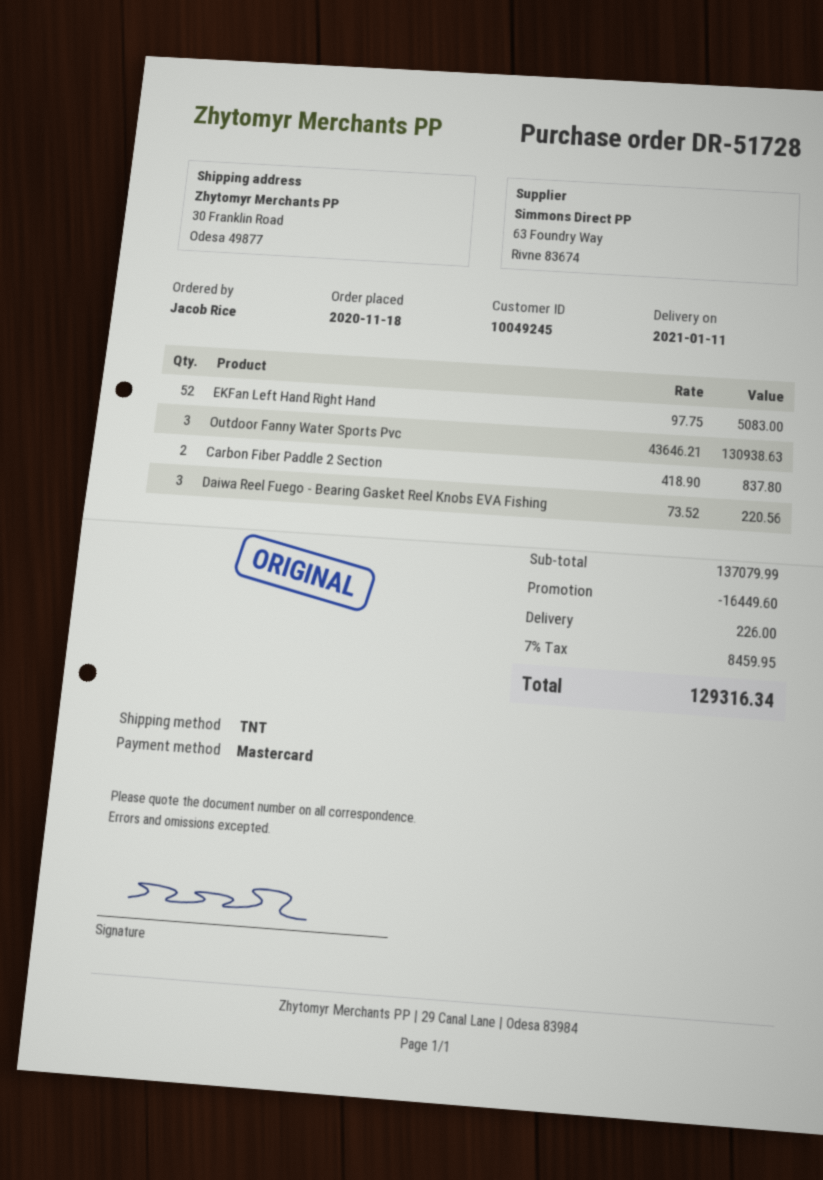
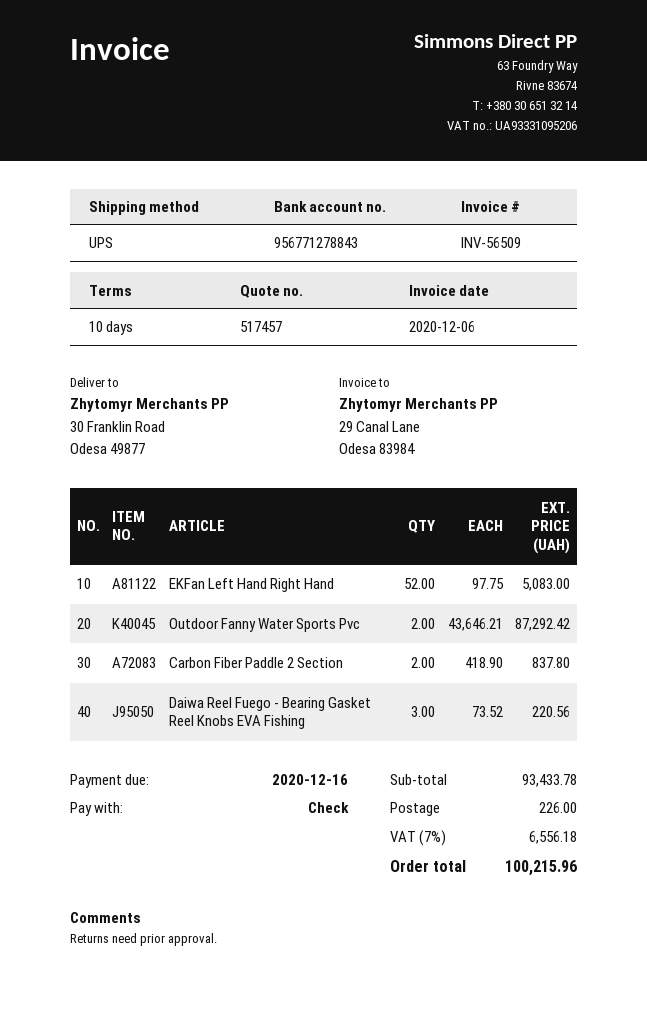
payment method: Mastercard -> cheque
shipping method: TNT -> UPS
Outdoor Fanny Water Sports Pvc: 3 x 43646.21 = 130938.63 -> 2 x 43646.21 = 87292.42
subtotal: 137079.99 -> 93433.78
discount: 16449.60 -> none
tax: 7% = 8459.95 -> 7% = 6556.18
total: 129316.34 -> 100215.96

